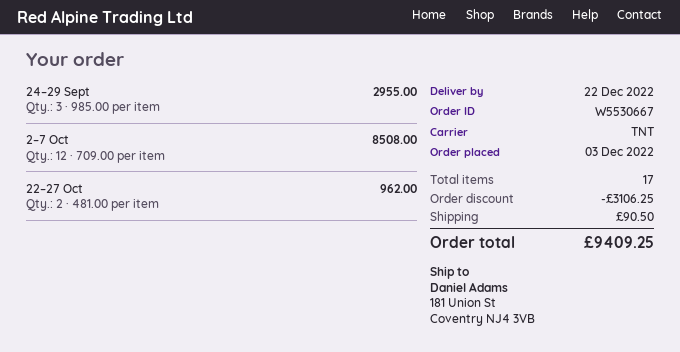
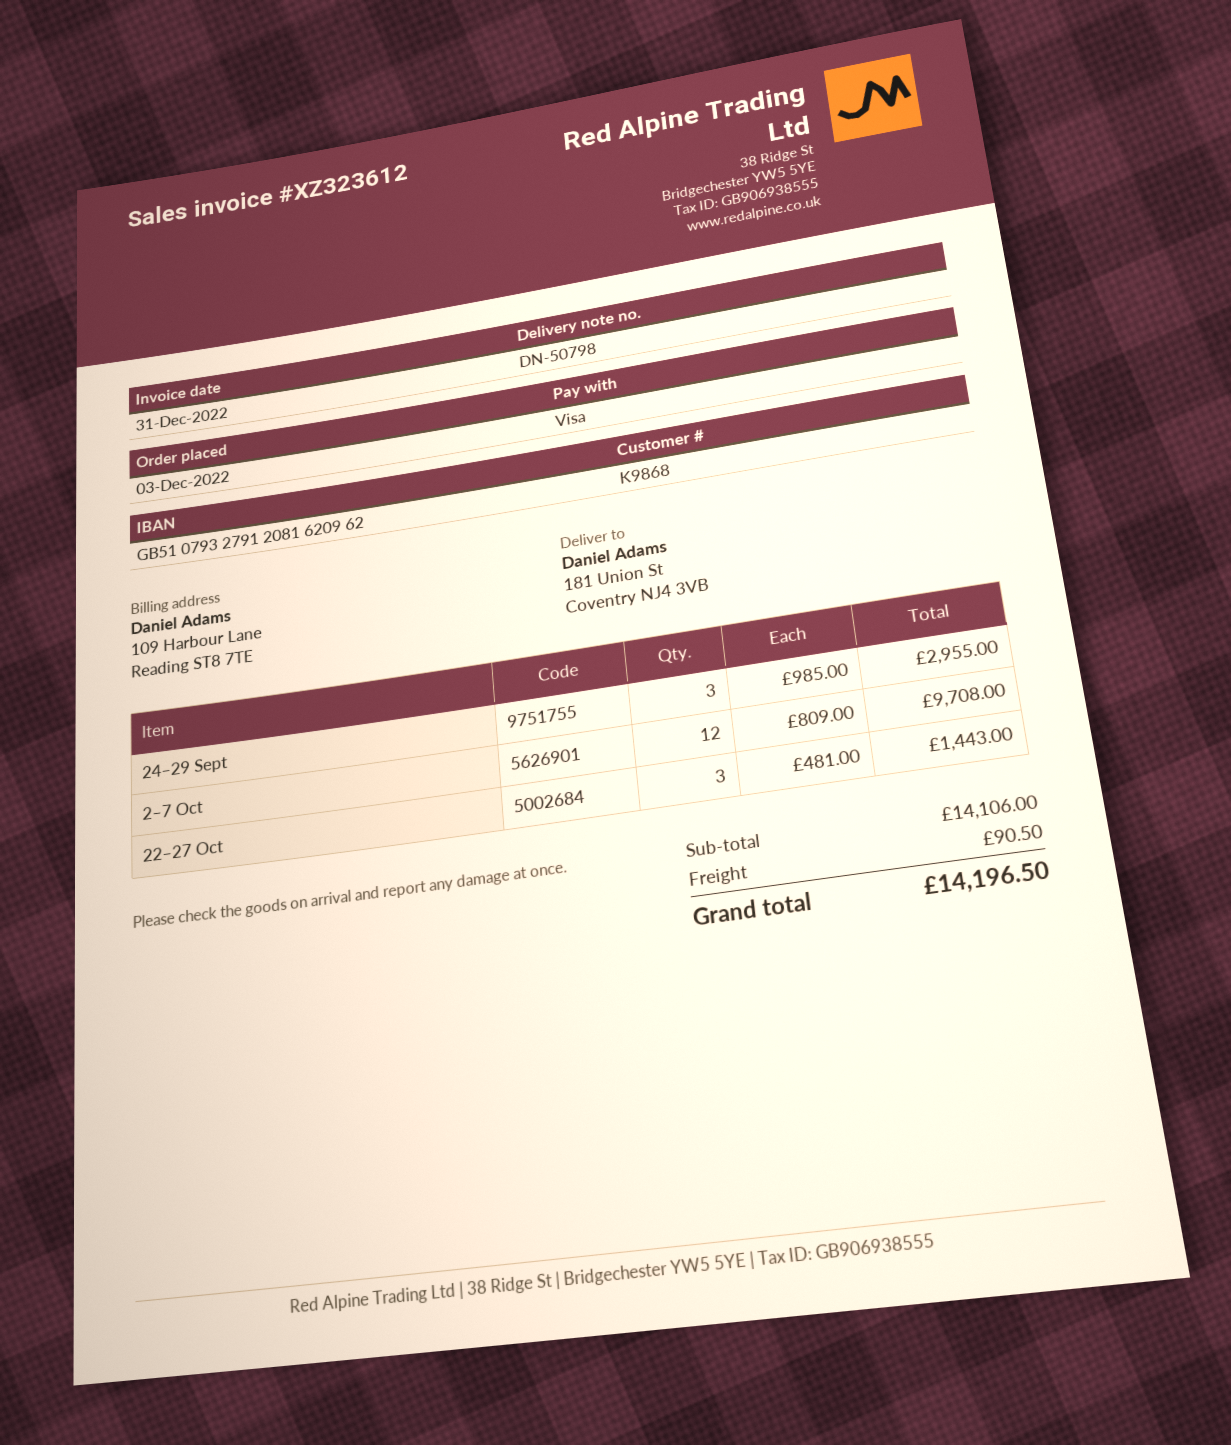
2–7 Oct: 12 x 709.00 = 8508.00 -> 12 x 809.00 = 9708.00
22–27 Oct: 2 x 481.00 = 962.00 -> 3 x 481.00 = 1443.00
discount: 3106.25 -> none
total: 9409.25 -> 14196.50

